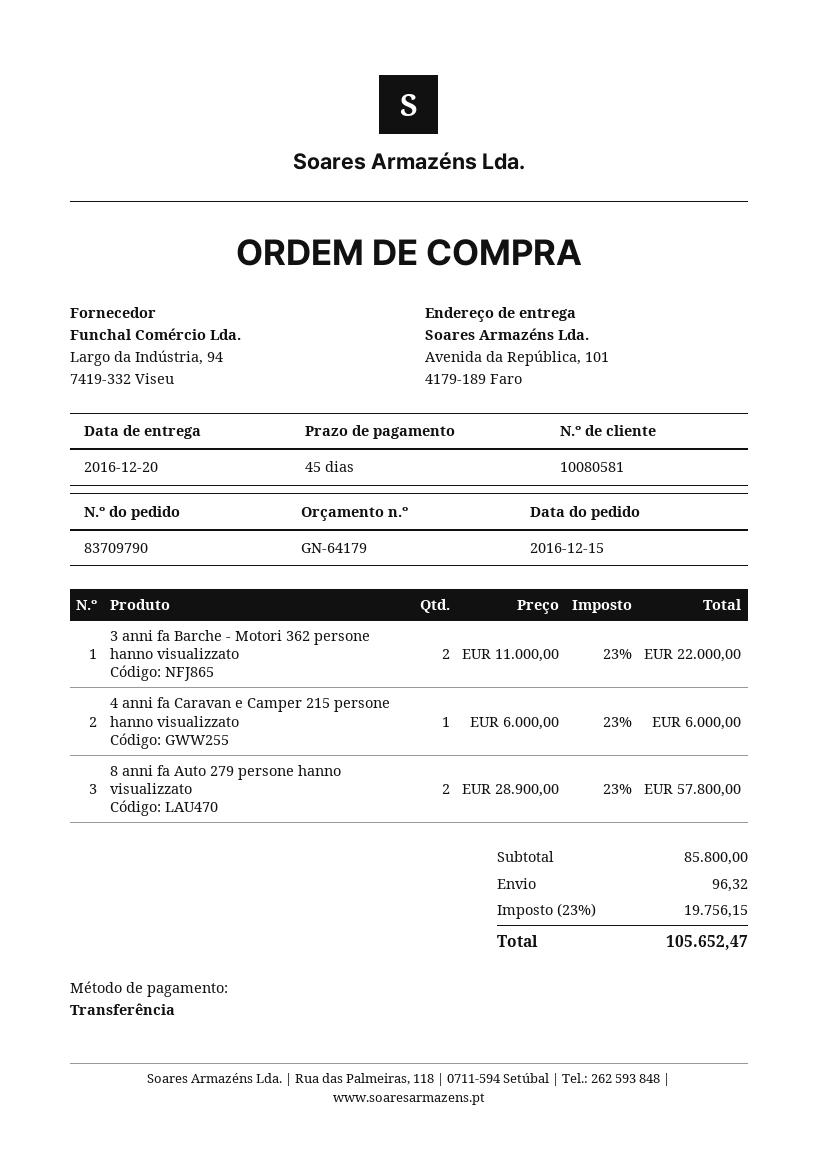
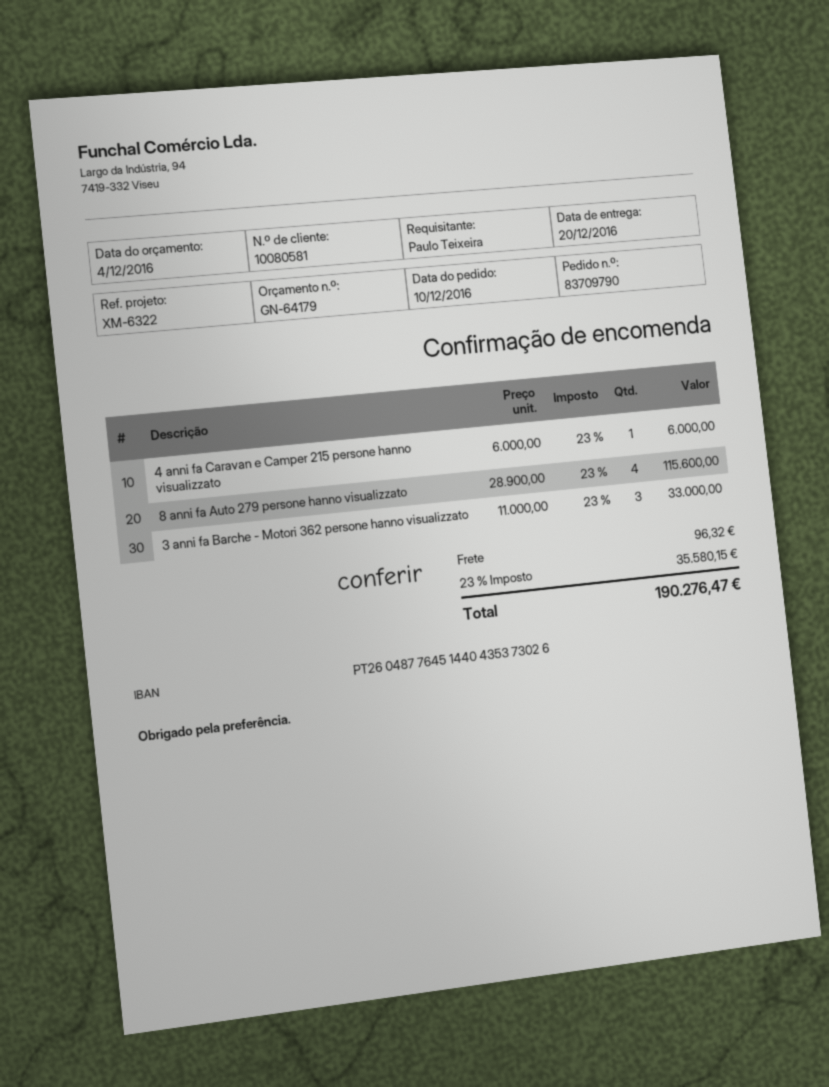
order date: 2016-12-15 -> 2016-12-10
3 anni fa Barche - Motori 362 persone hanno visualizzato: 2 x 11000.00 = 22000.00 -> 3 x 11000.00 = 33000.00
8 anni fa Auto 279 persone hanno visualizzato: 2 x 28900.00 = 57800.00 -> 4 x 28900.00 = 115600.00
tax: 23% = 19756.15 -> 23% = 35580.15
total: 105652.47 -> 190276.47

